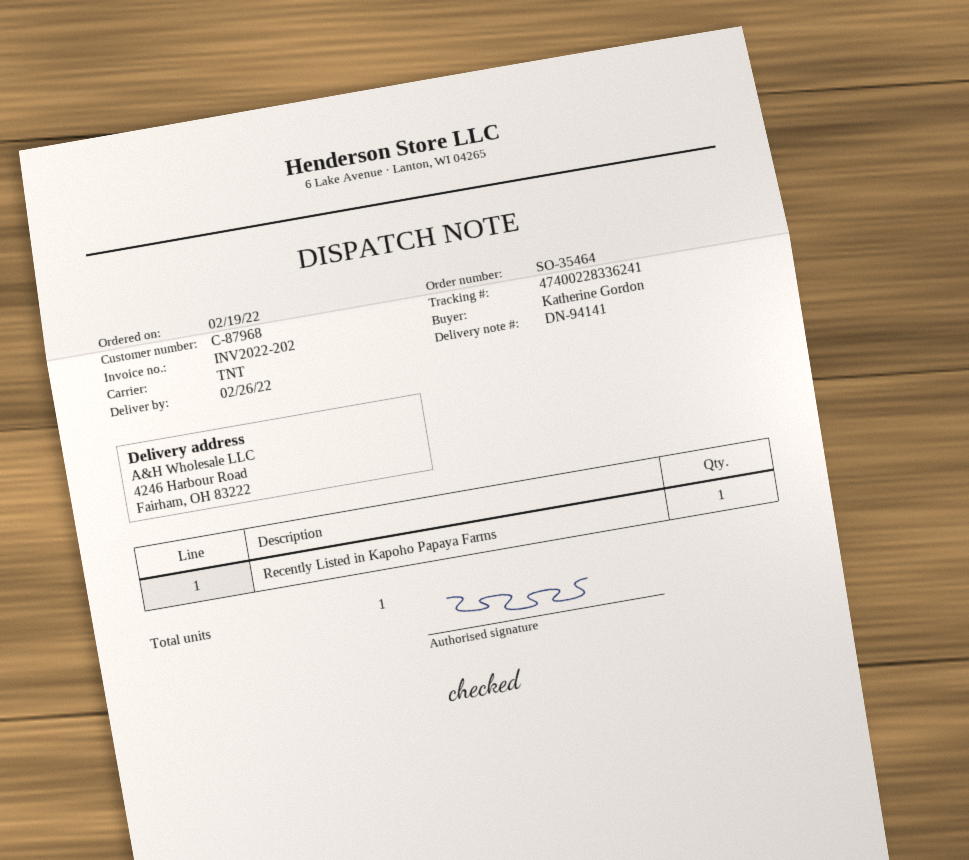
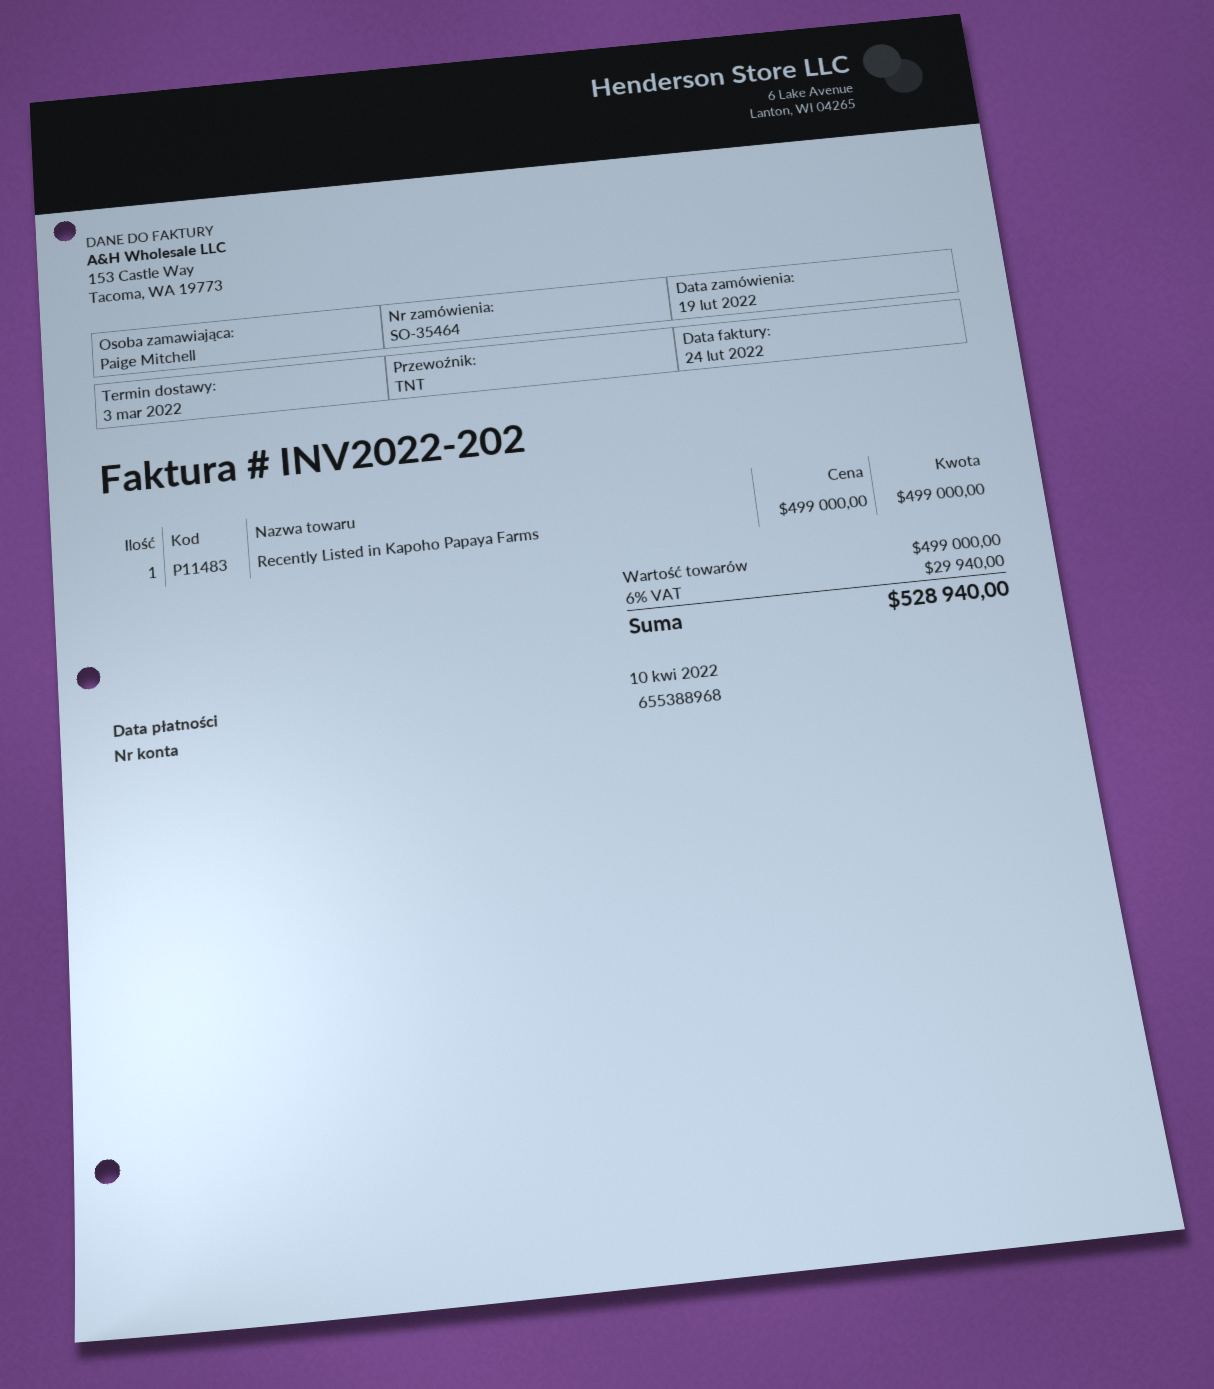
delivery date: 2022-02-26 -> 2022-03-03
ordered by: Katherine Gordon -> Paige Mitchell

